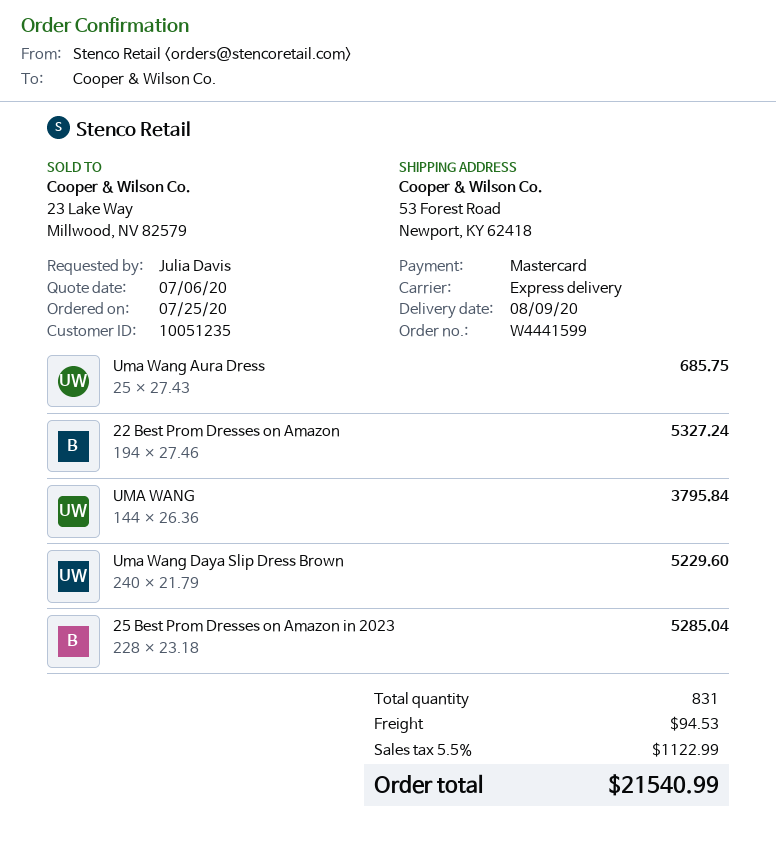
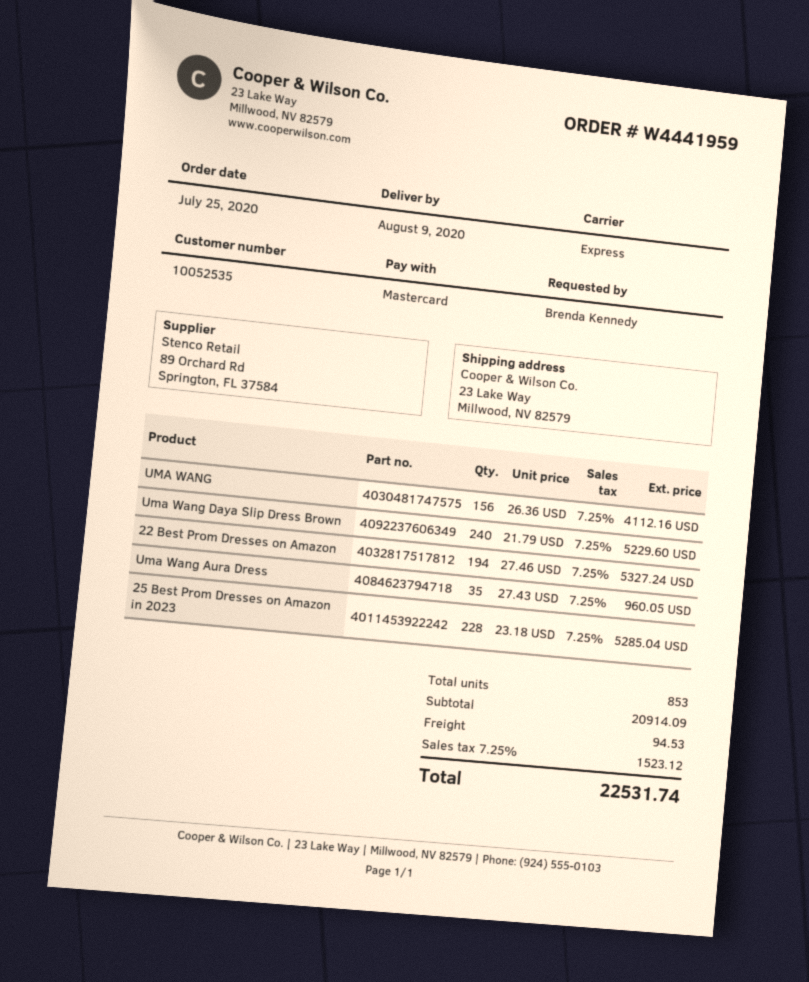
order number: W4441599 -> W4441959
customer number: 10051235 -> 10052535
ordered by: Julia Davis -> Brenda Kennedy
ship to: 53 Forest Road, Newport, KY 62418 -> 23 Lake Way, Millwood, NV 82579
Uma Wang Aura Dress: 25 x 27.43 = 685.75 -> 35 x 27.43 = 960.05
UMA WANG: 144 x 26.36 = 3795.84 -> 156 x 26.36 = 4112.16
total quantity: 831 -> 853
tax: 5.5% = 1122.99 -> 7.25% = 1523.12
total: 21540.99 -> 22531.74

